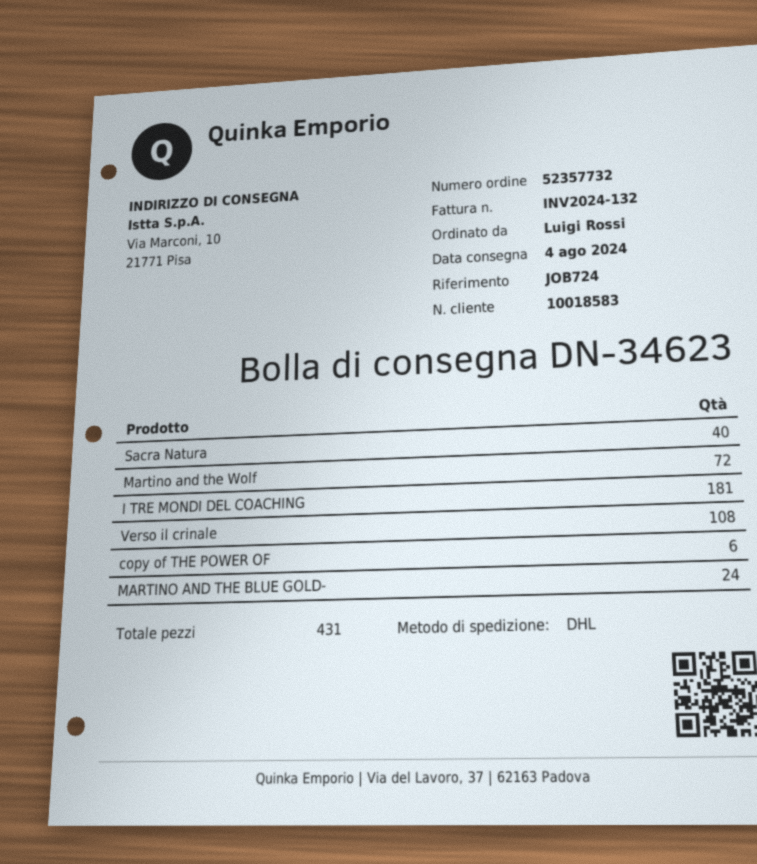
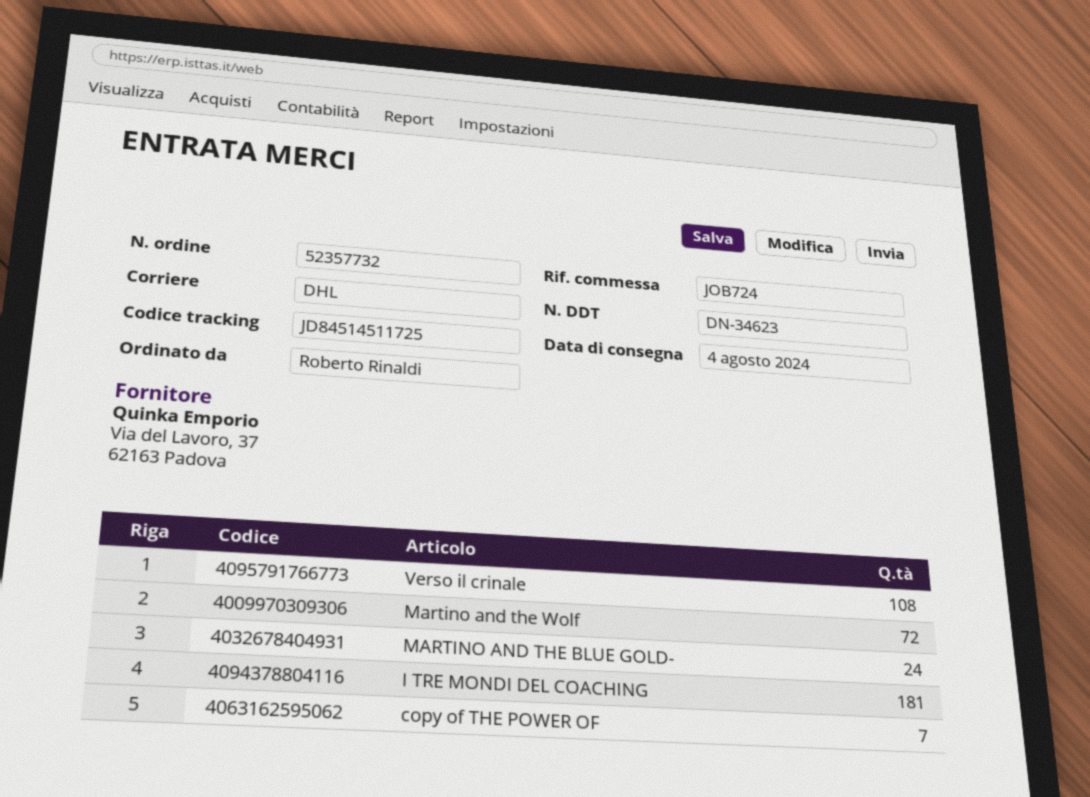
ordered by: Luigi Rossi -> Roberto Rinaldi
Sacra Natura: 40 -> none
copy of THE POWER OF: 6 -> 7

